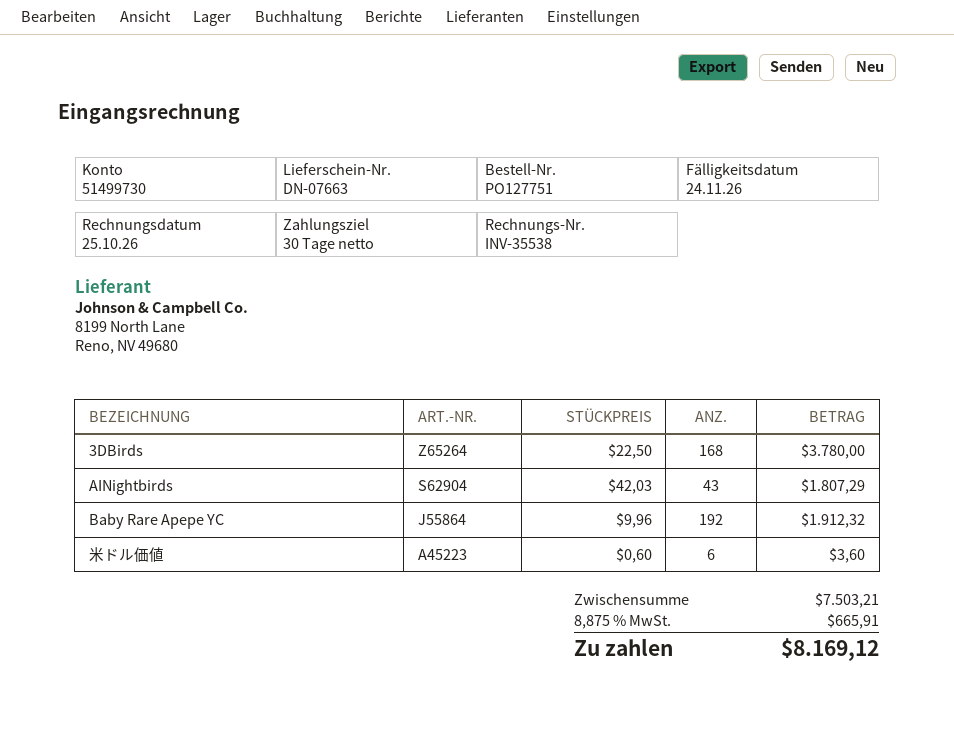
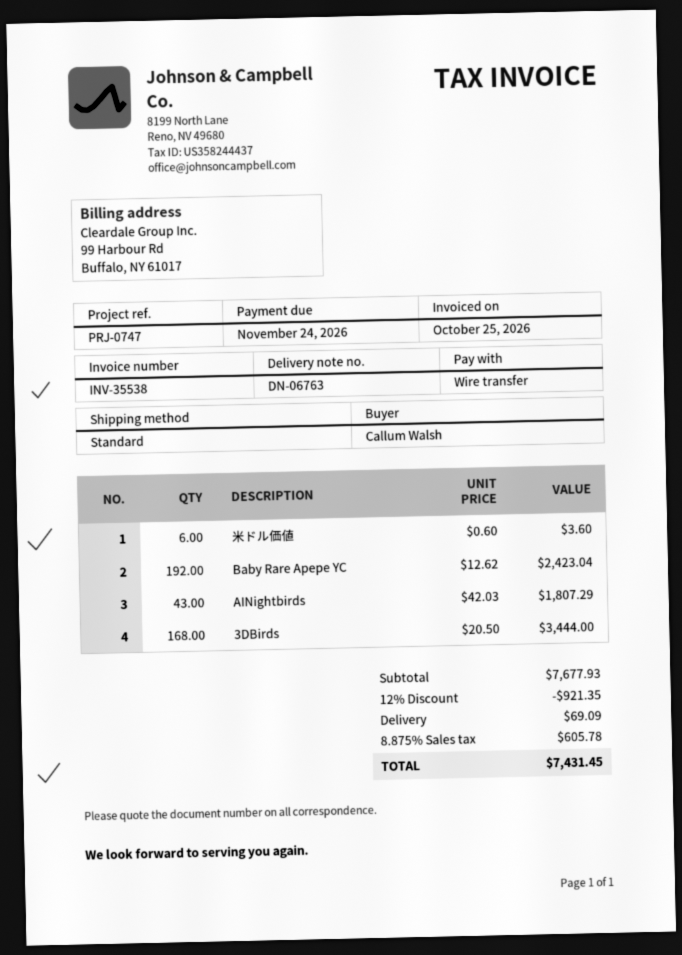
delivery note number: DN-07663 -> DN-06763
3DBirds: 168 x 22.50 = 3780.00 -> 168 x 20.50 = 3444.00
Baby Rare Apepe YC: 192 x 9.96 = 1912.32 -> 192 x 12.62 = 2423.04
subtotal: 7503.21 -> 7677.93
discount: none -> 12% = 921.35
shipping: none -> 69.09
tax: 8.875% = 665.91 -> 8.875% = 605.78
total: 8169.12 -> 7431.45

